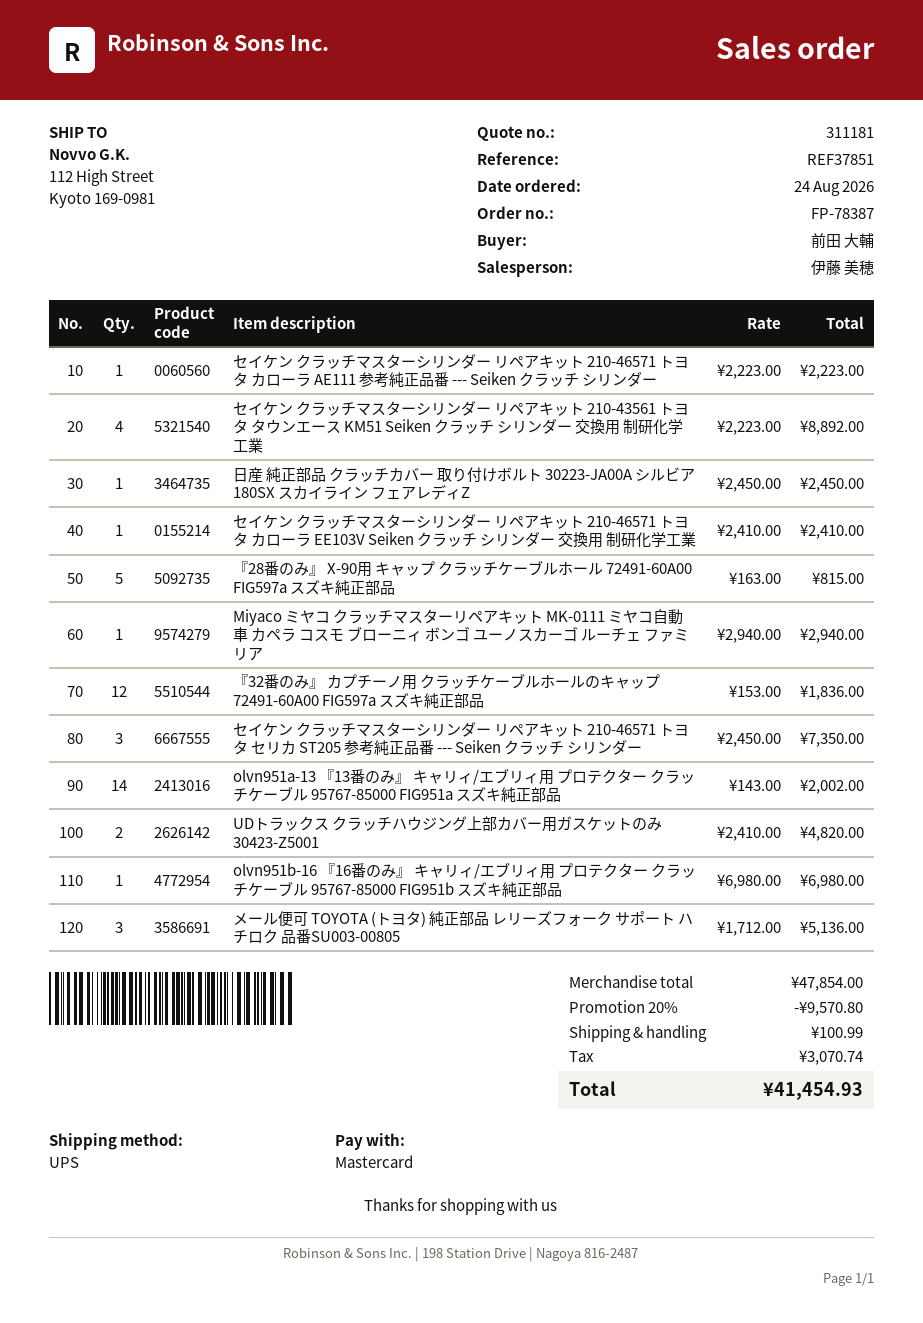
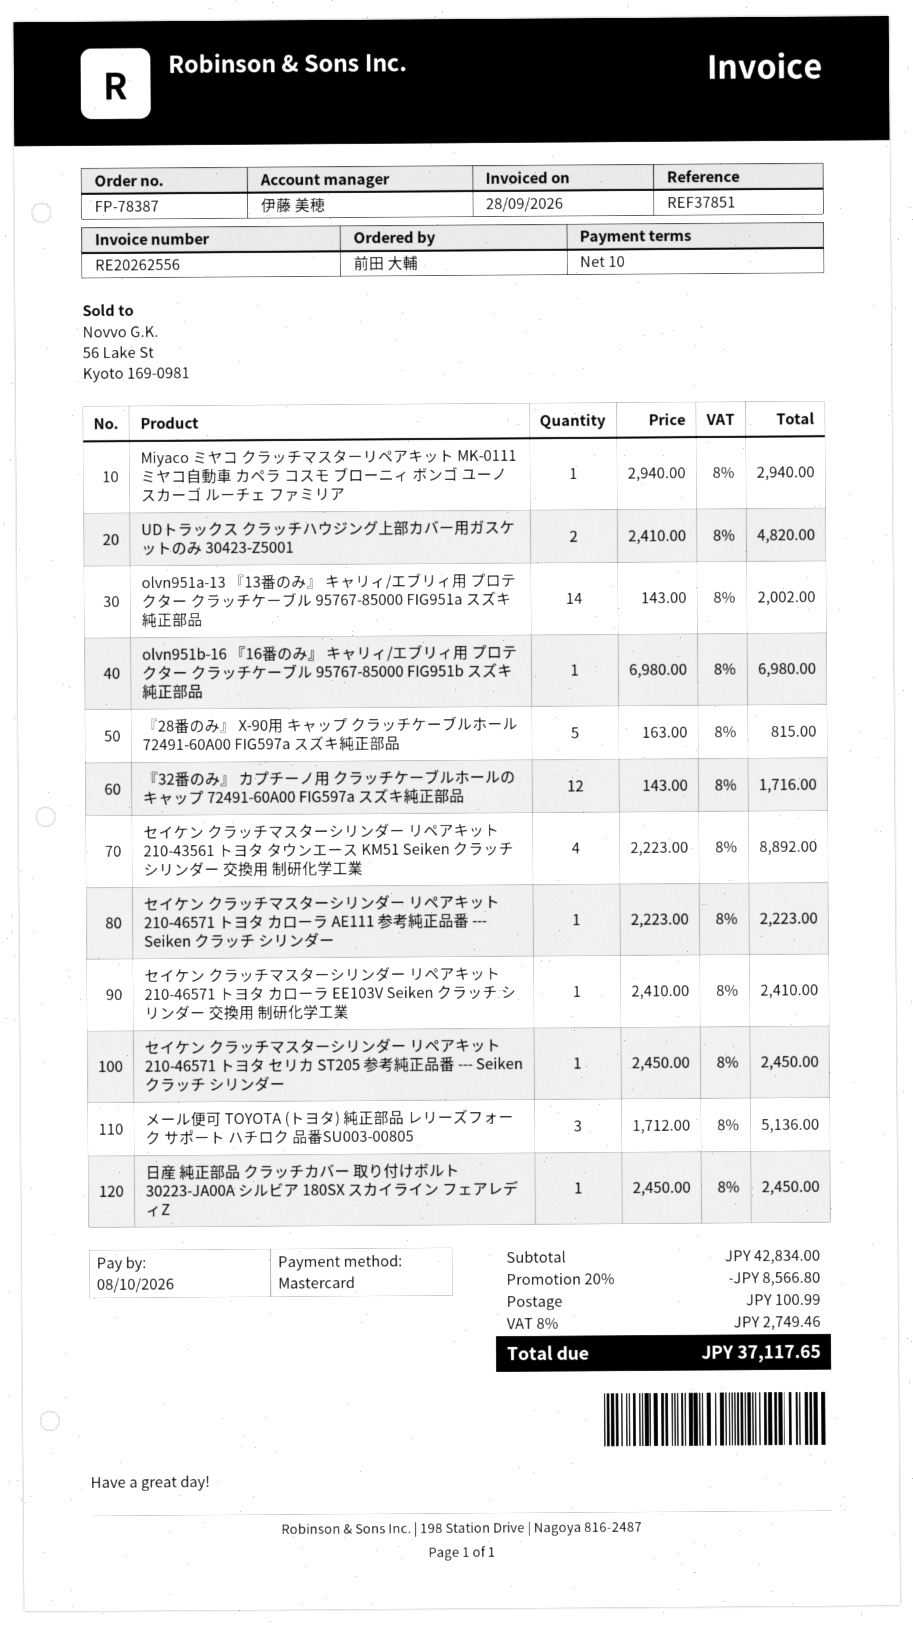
『32番のみ』 カプチーノ用 クラッチケーブルホールのキャップ 72491-60A00 FIG597a スズキ純正部品: 12 x 153.00 = 1836.00 -> 12 x 143.00 = 1716.00
セイケン クラッチマスターシリンダー リペアキット 210-46571 トヨタ セリカ ST205 参考純正品番 --- Seiken クラッチ シリンダー: 3 x 2450.00 = 7350.00 -> 1 x 2450.00 = 2450.00
subtotal: 47854.00 -> 42834.00
discount: 20% = 9570.80 -> 20% = 8566.80
tax: 3070.74 -> 2749.46
total: 41454.93 -> 37117.65

